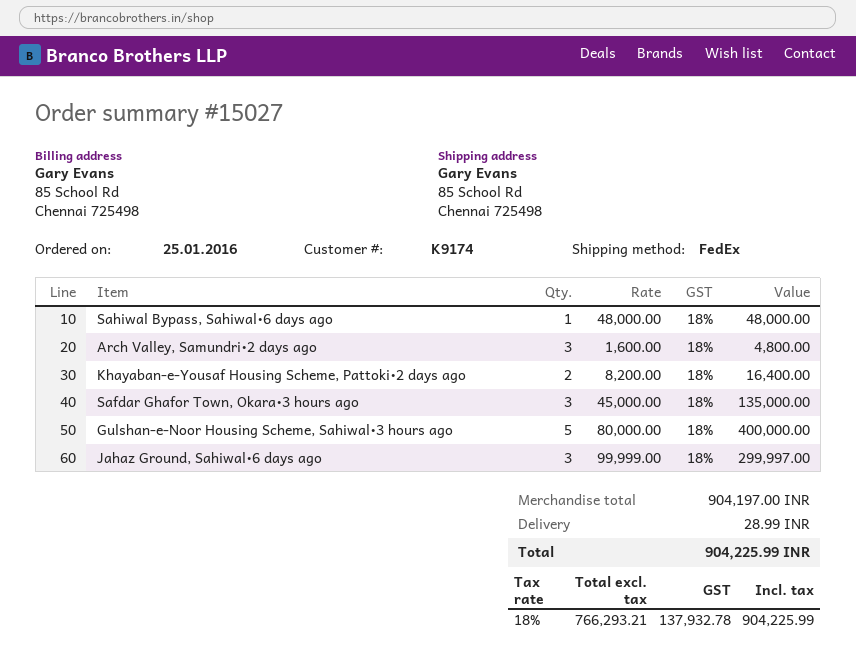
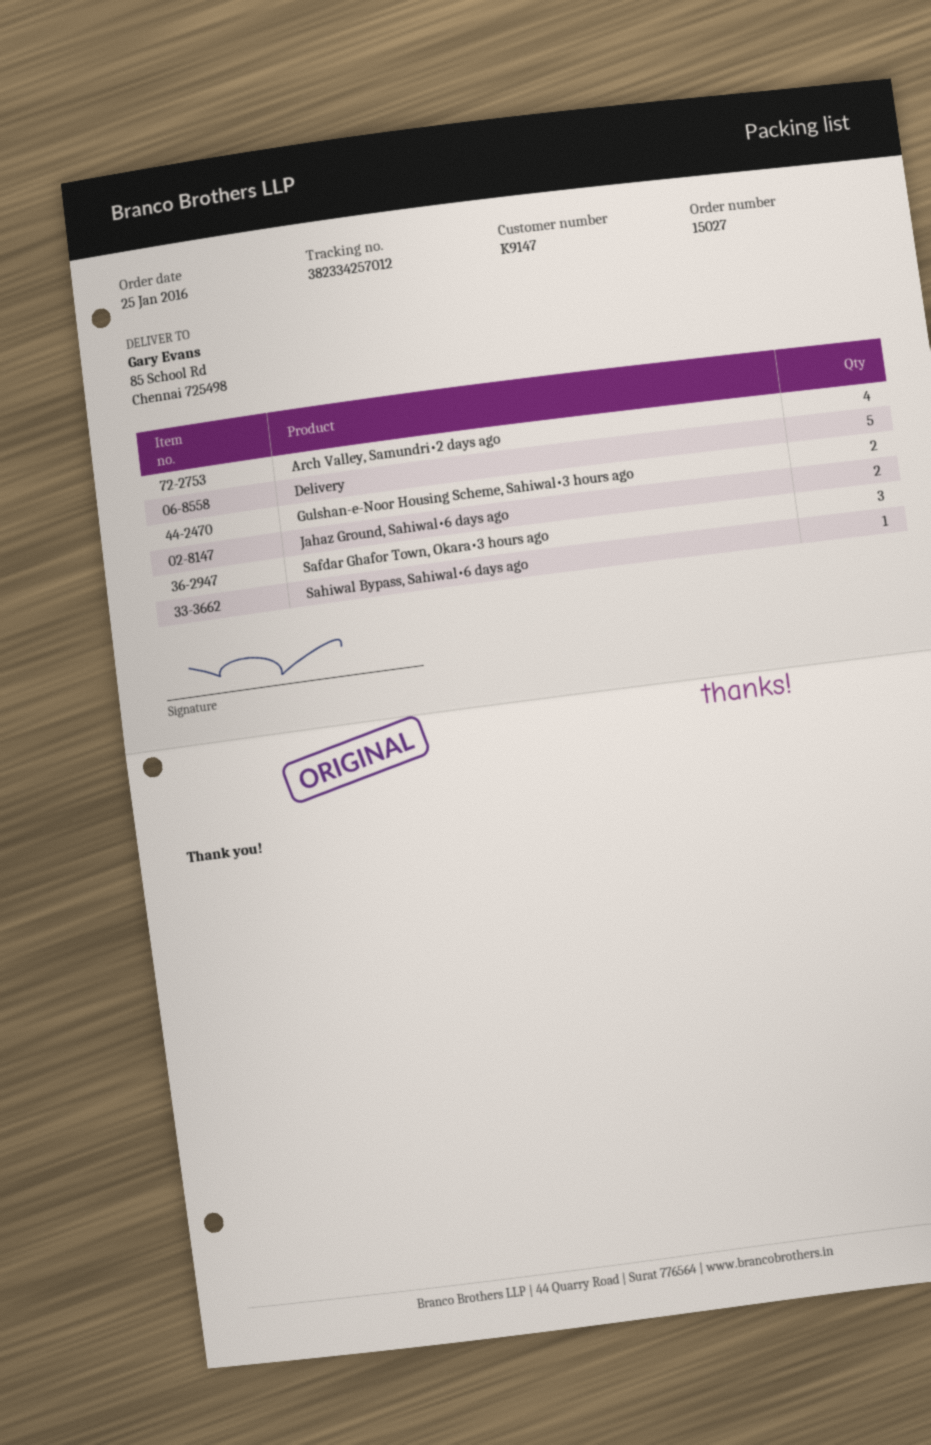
customer number: K9174 -> K9147
Arch Valley, Samundri•2 days ago: 3 -> 4
Khayaban-e-Yousaf Housing Scheme, Pattoki•2 days ago: 2 -> none
Gulshan-e-Noor Housing Scheme, Sahiwal•3 hours ago: 5 -> 2
Jahaz Ground, Sahiwal•6 days ago: 3 -> 2
Delivery: none -> 5

